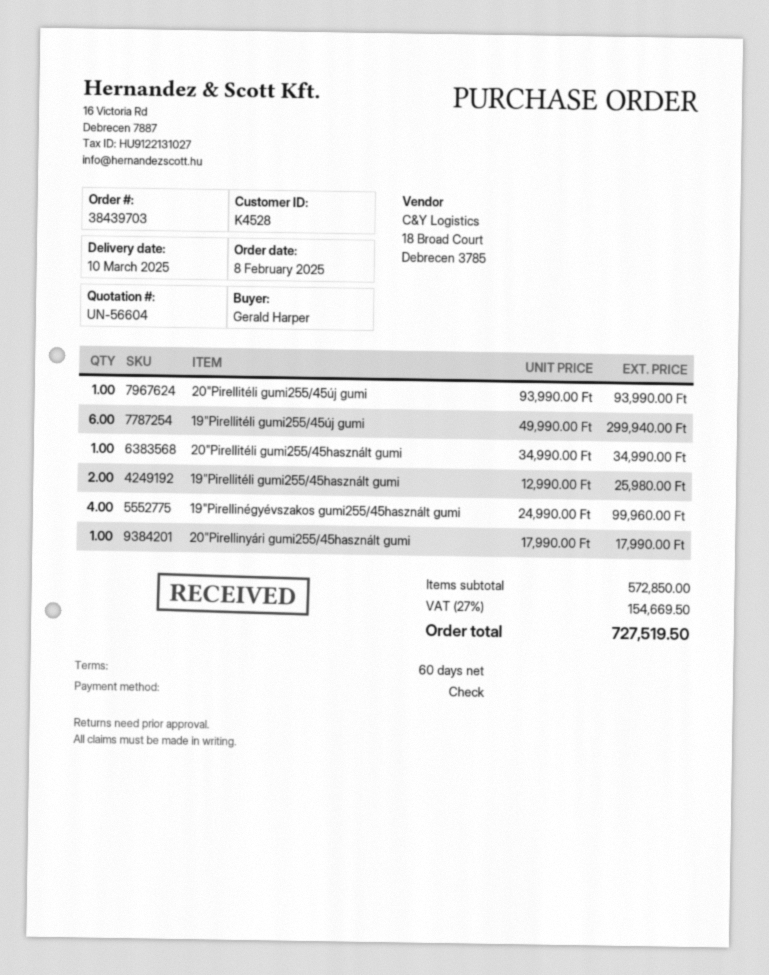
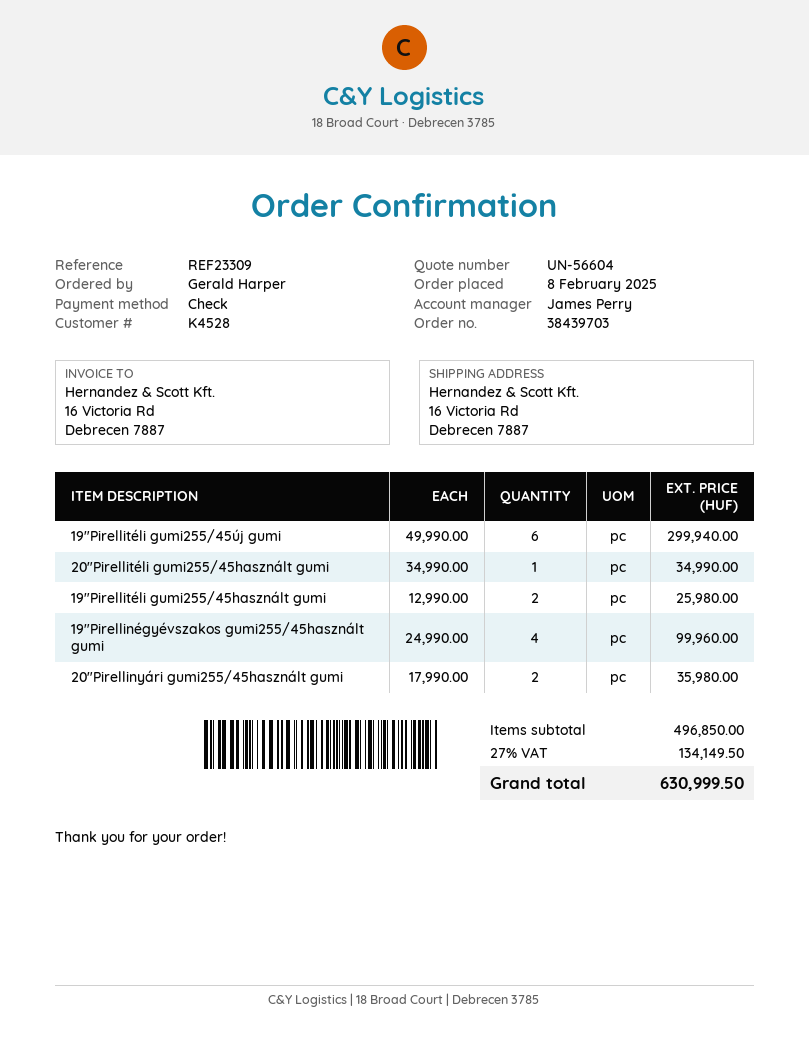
20"Pirellitéli gumi255/45új gumi: 1 x 93990.00 = 93990.00 -> none
20"Pirellinyári gumi255/45használt gumi: 1 x 17990.00 = 17990.00 -> 2 x 17990.00 = 35980.00
subtotal: 572850.00 -> 496850.00
tax: 27% = 154669.50 -> 27% = 134149.50
total: 727519.50 -> 630999.50

